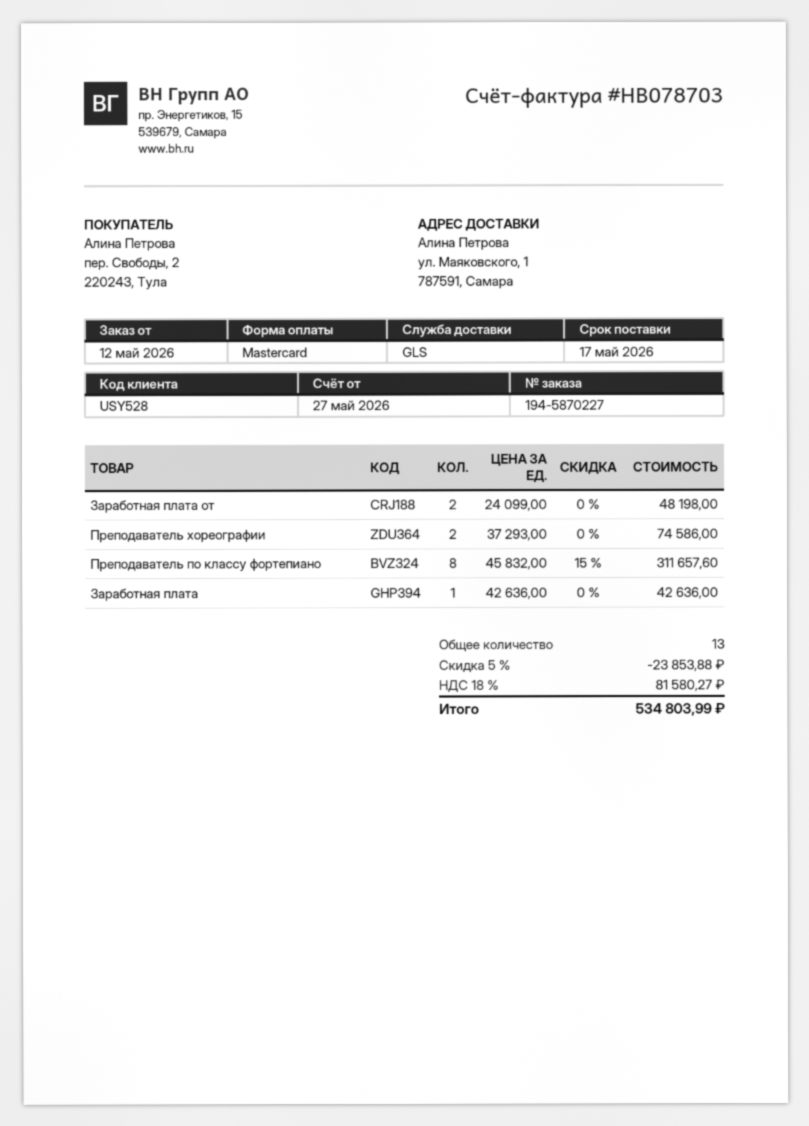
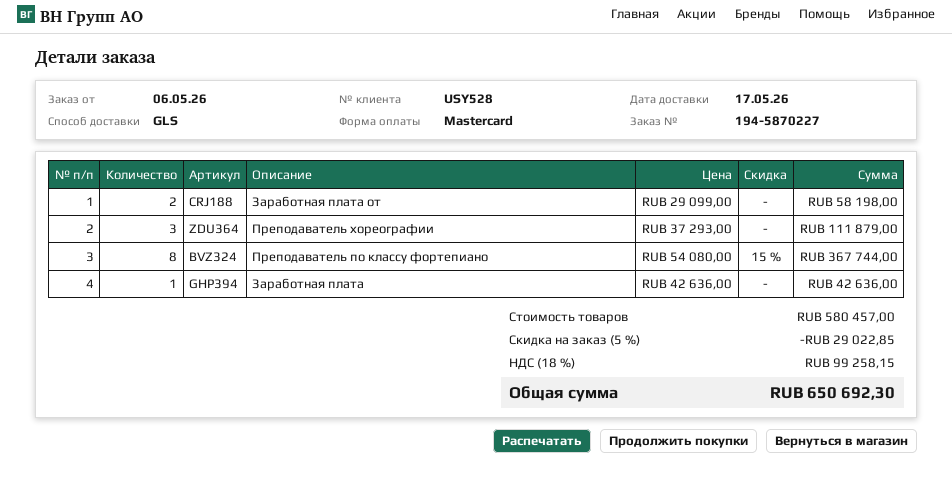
order date: 2026-05-12 -> 2026-05-06
Заработная плата от: 2 x 24099.00 = 48198.00 -> 2 x 29099.00 = 58198.00
Преподаватель хореографии: 2 x 37293.00 = 74586.00 -> 3 x 37293.00 = 111879.00
Преподаватель по классу фортепиано: 8 x 45832.00 - 15% = 311657.60 -> 8 x 54080.00 - 15% = 367744.00
discount: 5% = 23853.88 -> 5% = 29022.85
tax: 18% = 81580.27 -> 18% = 99258.15
total: 534803.99 -> 650692.30

